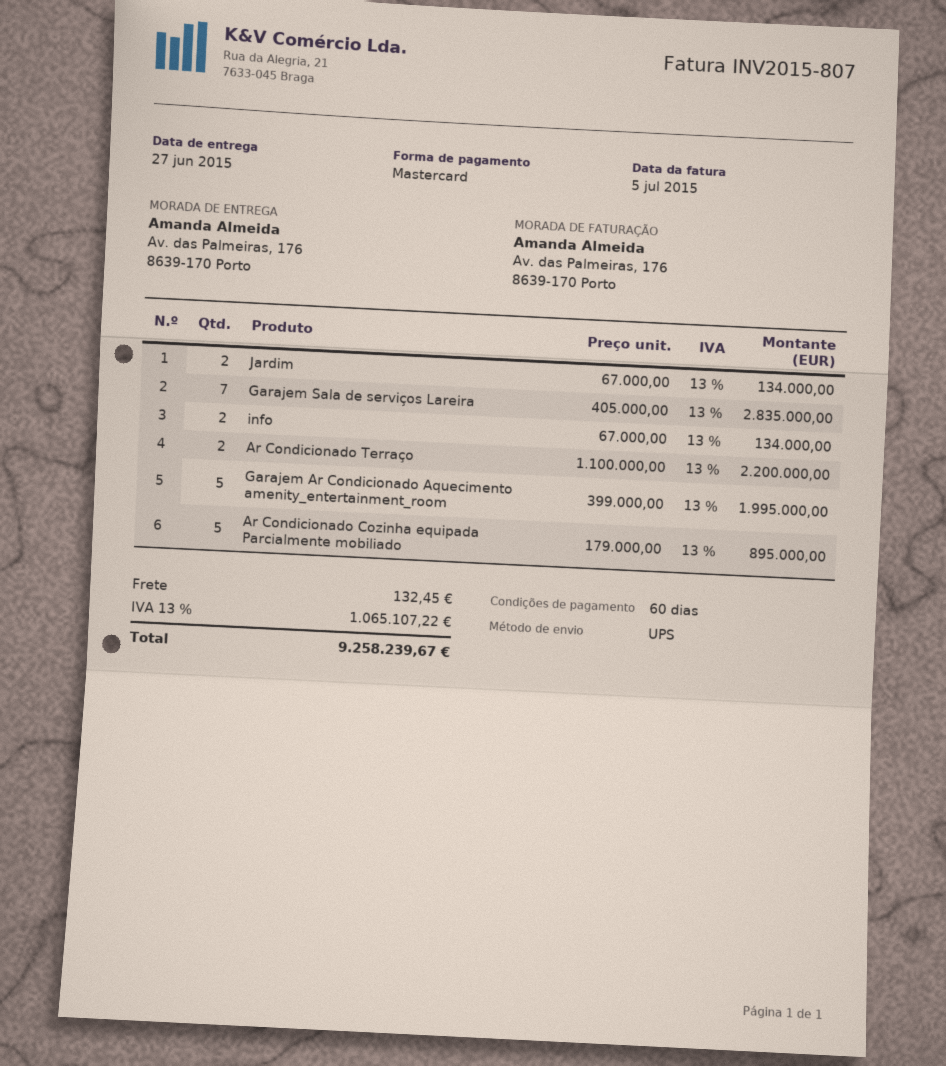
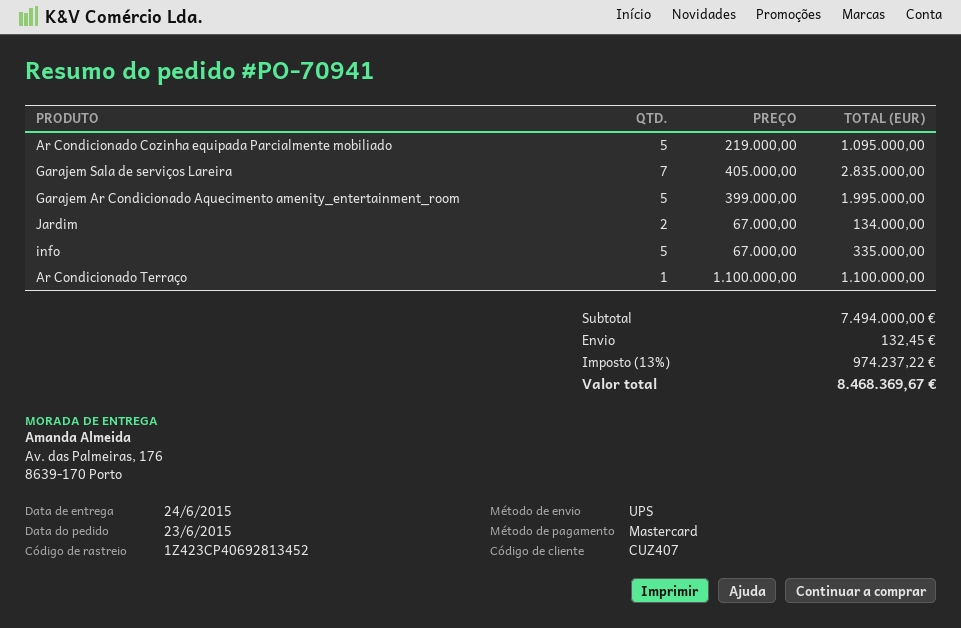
delivery date: 2015-06-27 -> 2015-06-24
info: 2 x 67000.00 = 134000.00 -> 5 x 67000.00 = 335000.00
Ar Condicionado Terraço: 2 x 1100000.00 = 2200000.00 -> 1 x 1100000.00 = 1100000.00
Ar Condicionado Cozinha equipada Parcialmente mobiliado: 5 x 179000.00 = 895000.00 -> 5 x 219000.00 = 1095000.00
tax: 13% = 1065107.22 -> 13% = 974237.22
total: 9258239.67 -> 8468369.67

